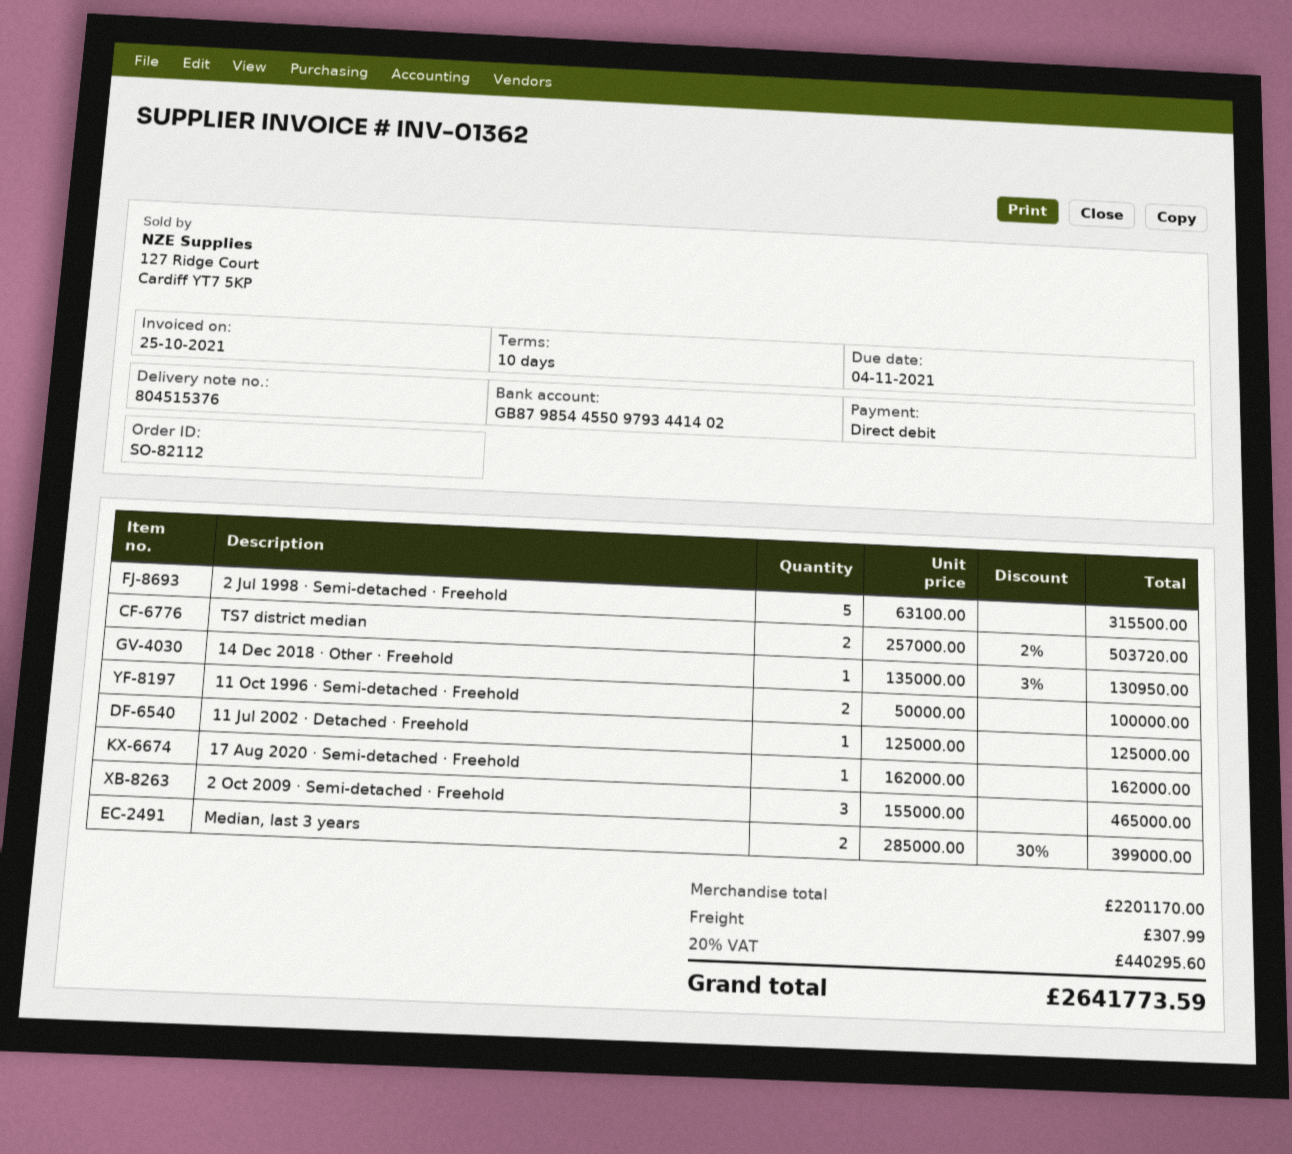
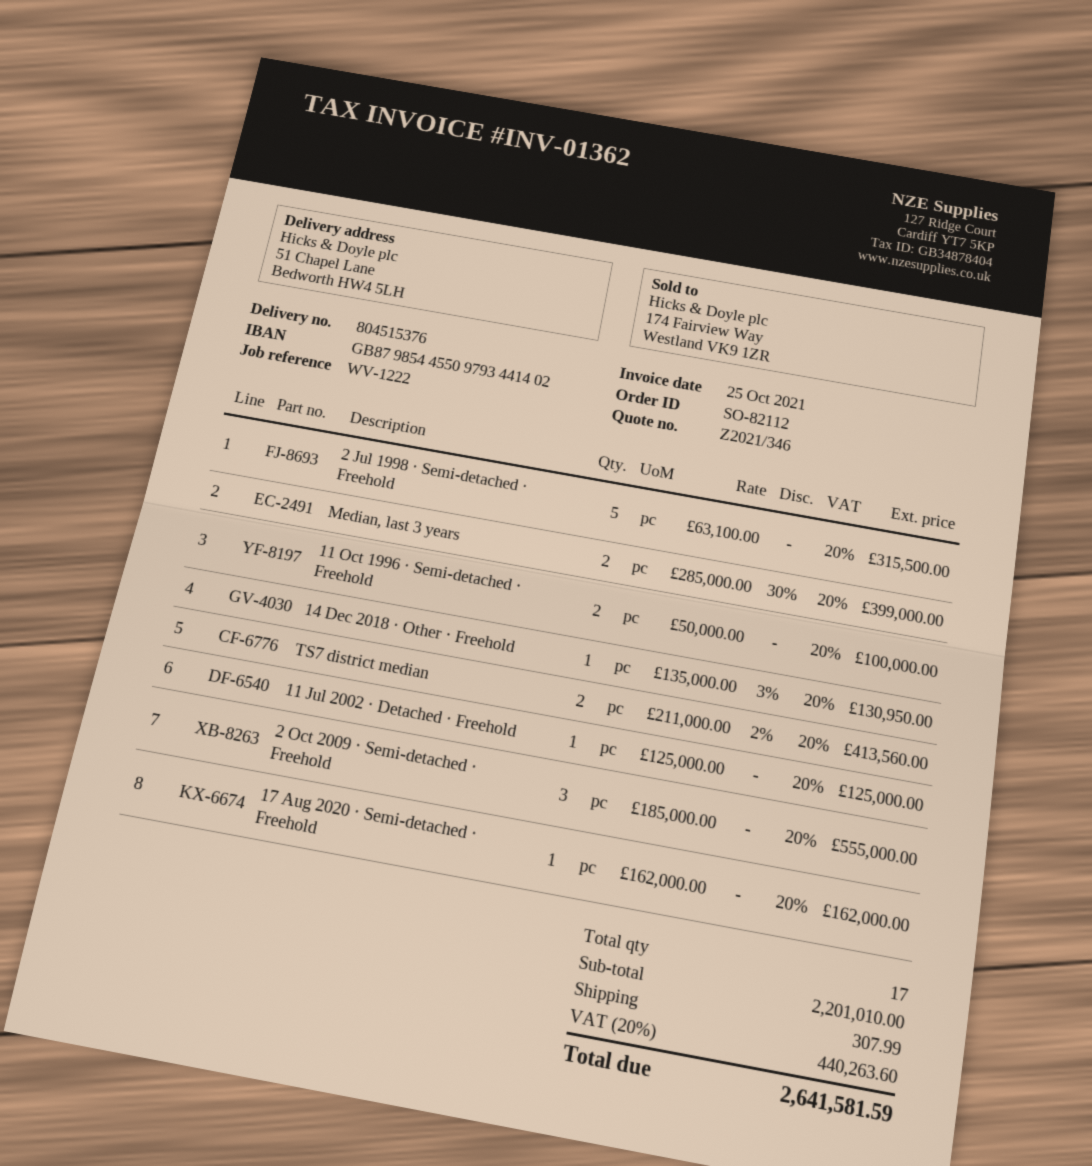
TS7 district median: 2 x 257000.00 - 2% = 503720.00 -> 2 x 211000.00 - 2% = 413560.00
2 Oct 2009 · Semi-detached · Freehold: 3 x 155000.00 = 465000.00 -> 3 x 185000.00 = 555000.00
subtotal: 2201170.00 -> 2201010.00
tax: 20% = 440295.60 -> 20% = 440263.60
total: 2641773.59 -> 2641581.59

